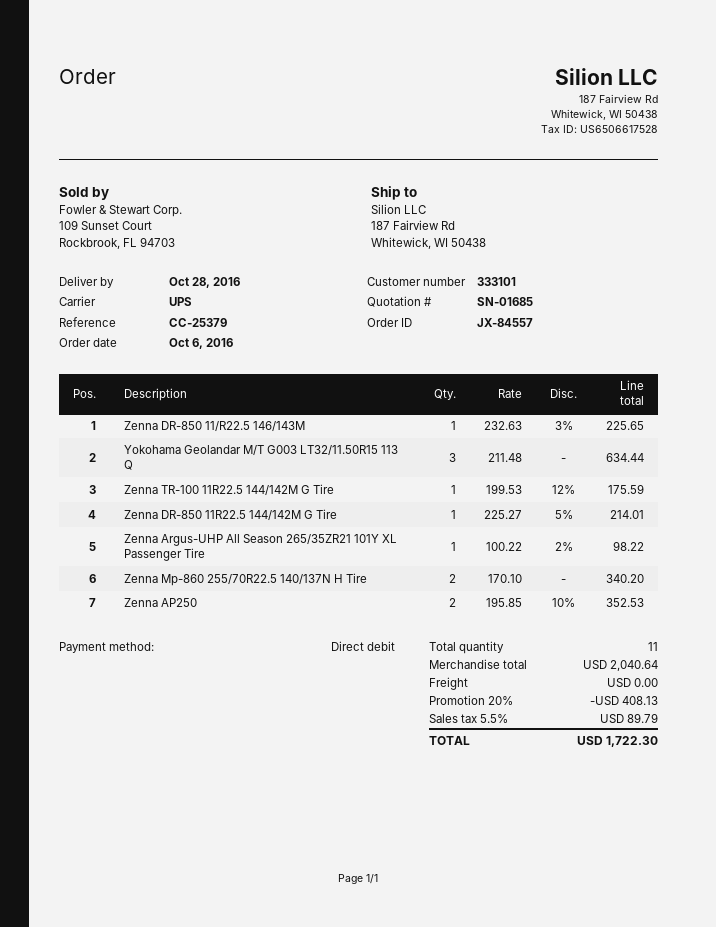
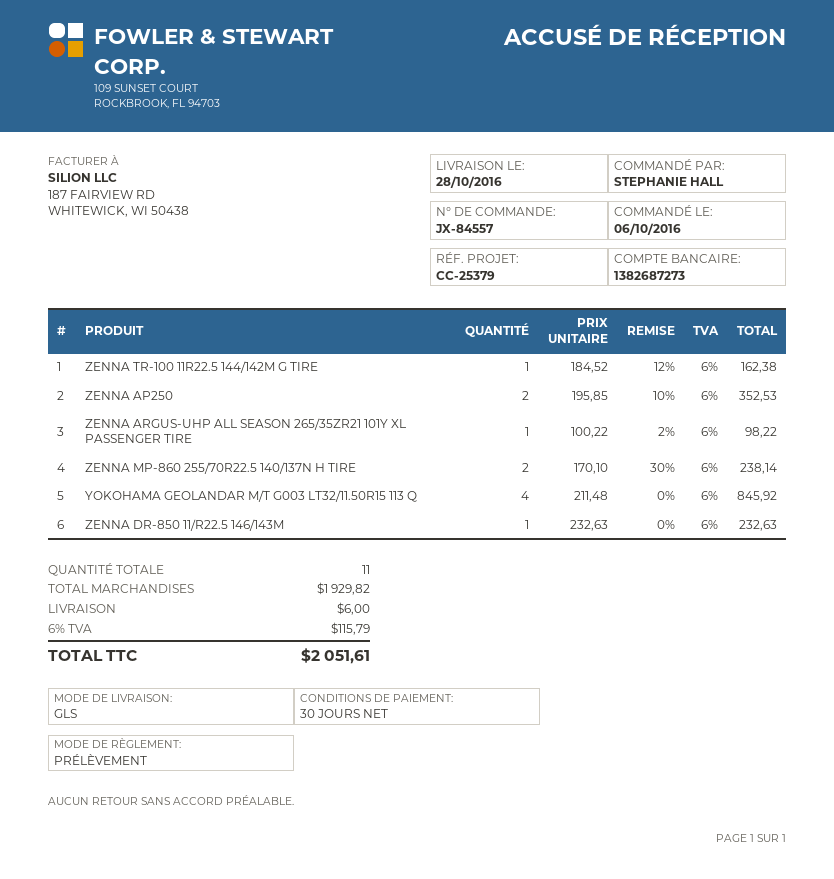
shipping method: UPS -> GLS
Zenna DR-850 11/R22.5 146/143M: 1 x 232.63 - 3% = 225.65 -> 1 x 232.63 = 232.63
Yokohama Geolandar M/T G003 LT32/11.50R15 113 Q: 3 x 211.48 = 634.44 -> 4 x 211.48 = 845.92
Zenna TR-100 11R22.5 144/142M G Tire: 1 x 199.53 - 12% = 175.59 -> 1 x 184.52 - 12% = 162.38
Zenna DR-850 11R22.5 144/142M G Tire: 1 x 225.27 - 5% = 214.01 -> none
Zenna Mp-860 255/70R22.5 140/137N H Tire: 2 x 170.10 = 340.20 -> 2 x 170.10 - 30% = 238.14
subtotal: 2040.64 -> 1929.82
discount: 20% = 408.13 -> none
shipping: 0.00 -> 6.00
tax: 5.5% = 89.79 -> 6% = 115.79
total: 1722.30 -> 2051.61

